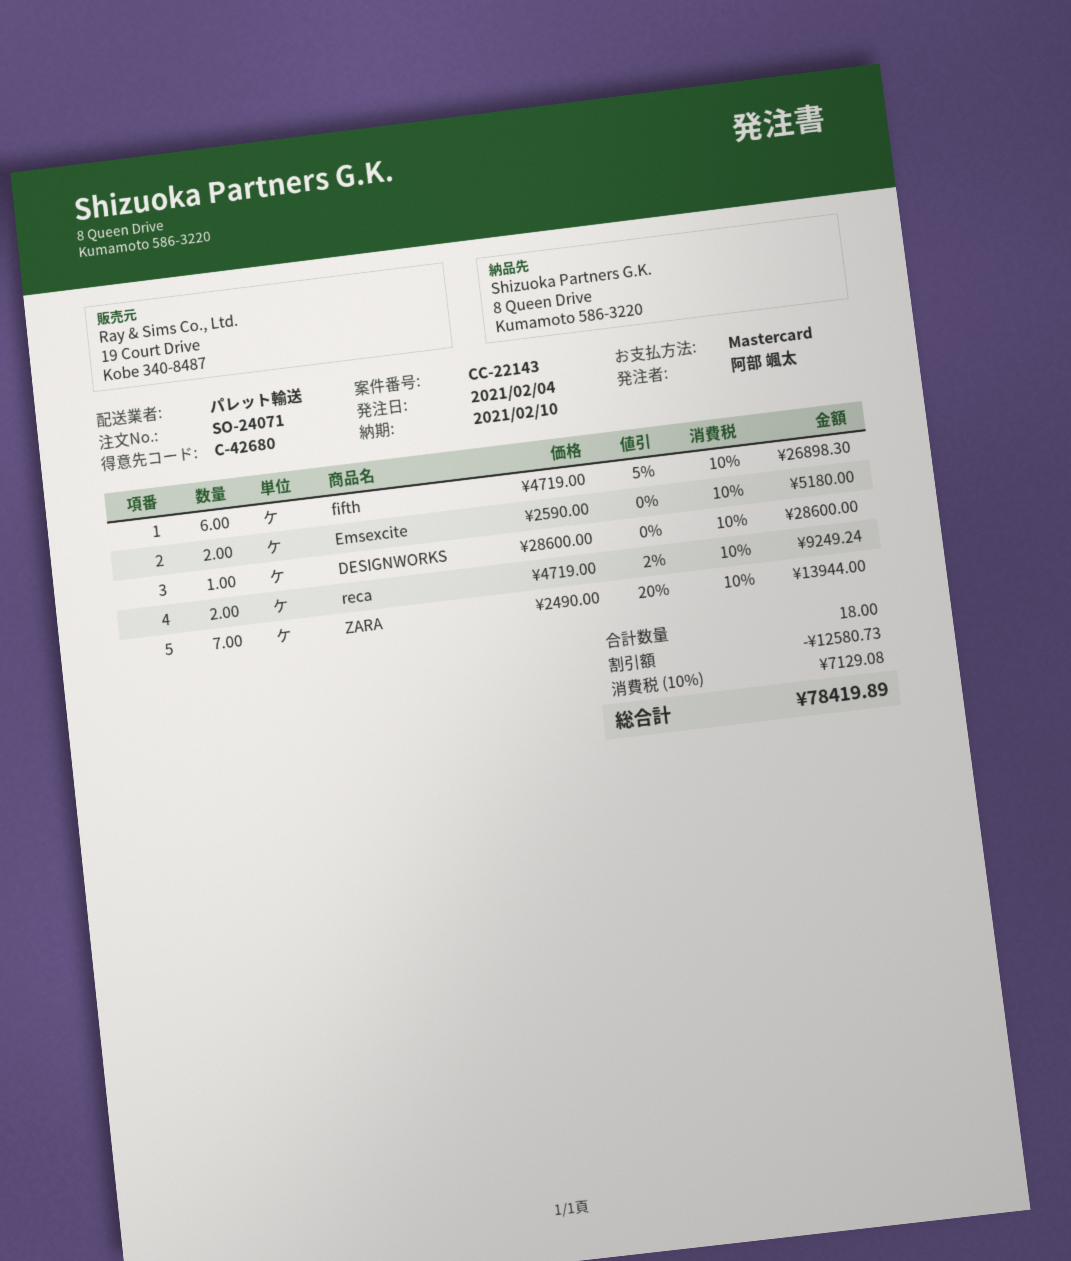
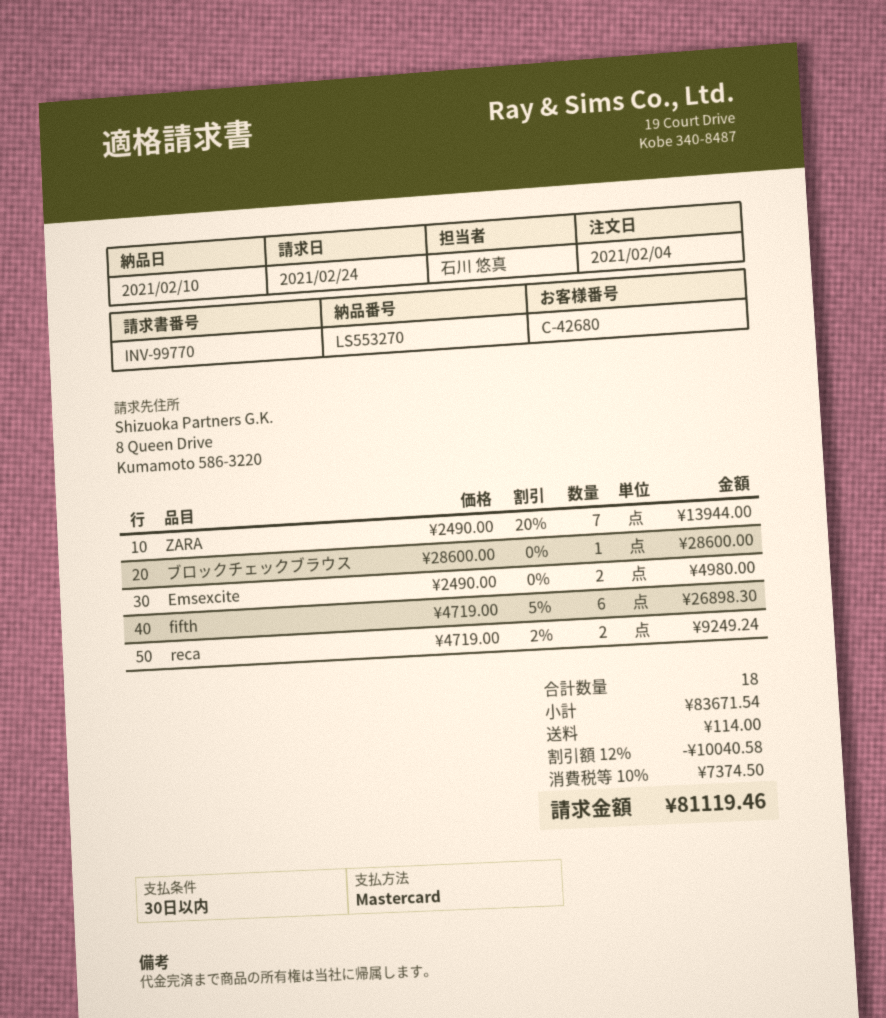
Emsexcite: 2 x 2590.00 = 5180.00 -> 2 x 2490.00 = 4980.00
DESIGNWORKS: 1 x 28600.00 = 28600.00 -> none
ブロックチェックブラウス: none -> 1 x 28600.00 = 28600.00
discount: 12580.73 -> 10040.58
shipping: none -> 114.00
tax: 10% = 7129.08 -> 10% = 7374.50
total: 78419.89 -> 81119.46

